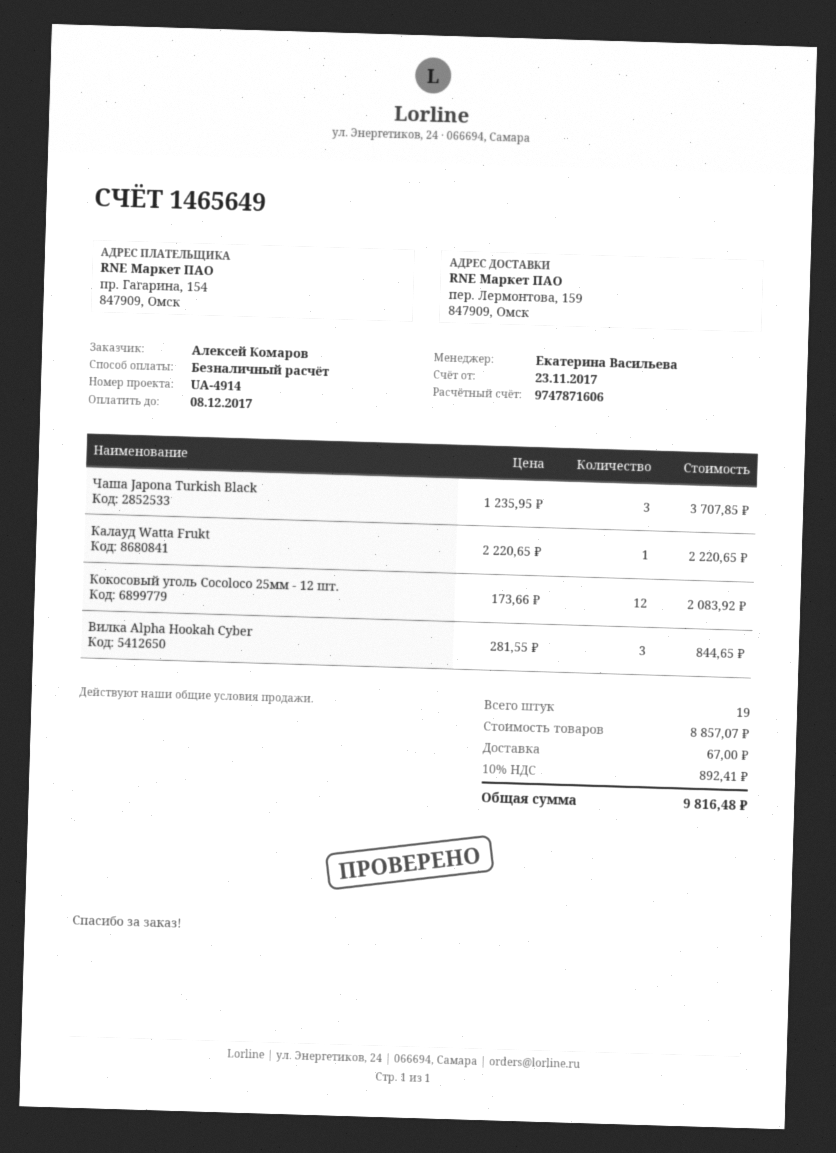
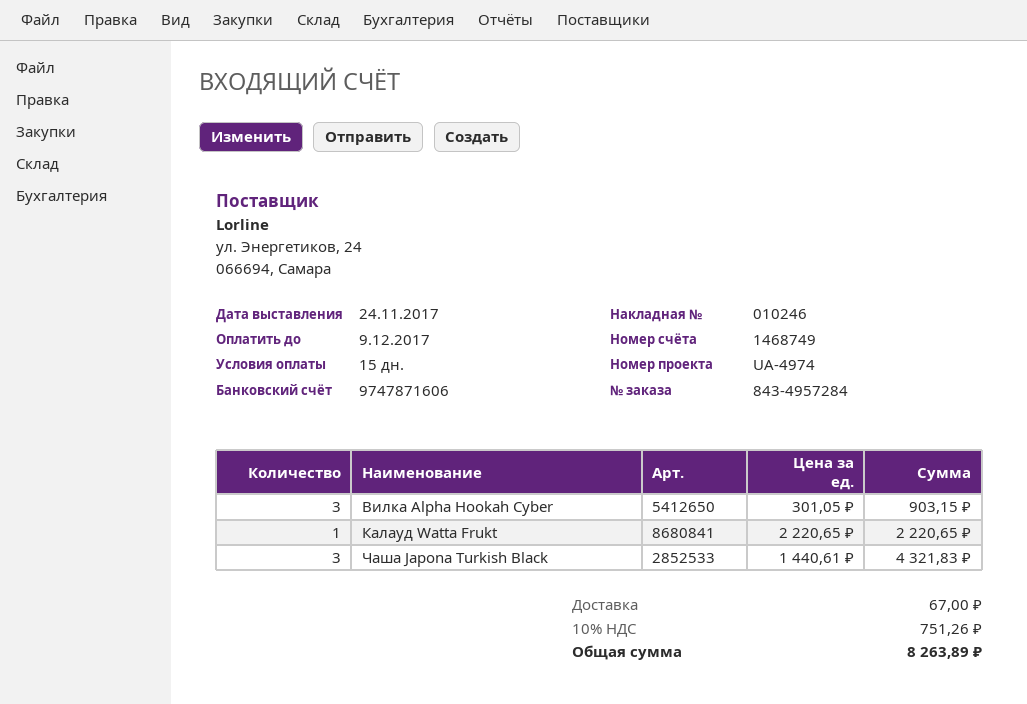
invoice number: 1465649 -> 1468749
invoice date: 2017-11-23 -> 2017-11-24
due date: 2017-12-08 -> 2017-12-09
reference: UA-4914 -> UA-4974
Чаша Japona Turkish Black: 3 x 1235.95 = 3707.85 -> 3 x 1440.61 = 4321.83
Кокосовый уголь Cocoloco 25мм - 12 шт.: 12 x 173.66 = 2083.92 -> none
Вилка Alpha Hookah Cyber: 3 x 281.55 = 844.65 -> 3 x 301.05 = 903.15
tax: 10% = 892.41 -> 10% = 751.26
total: 9816.48 -> 8263.89

